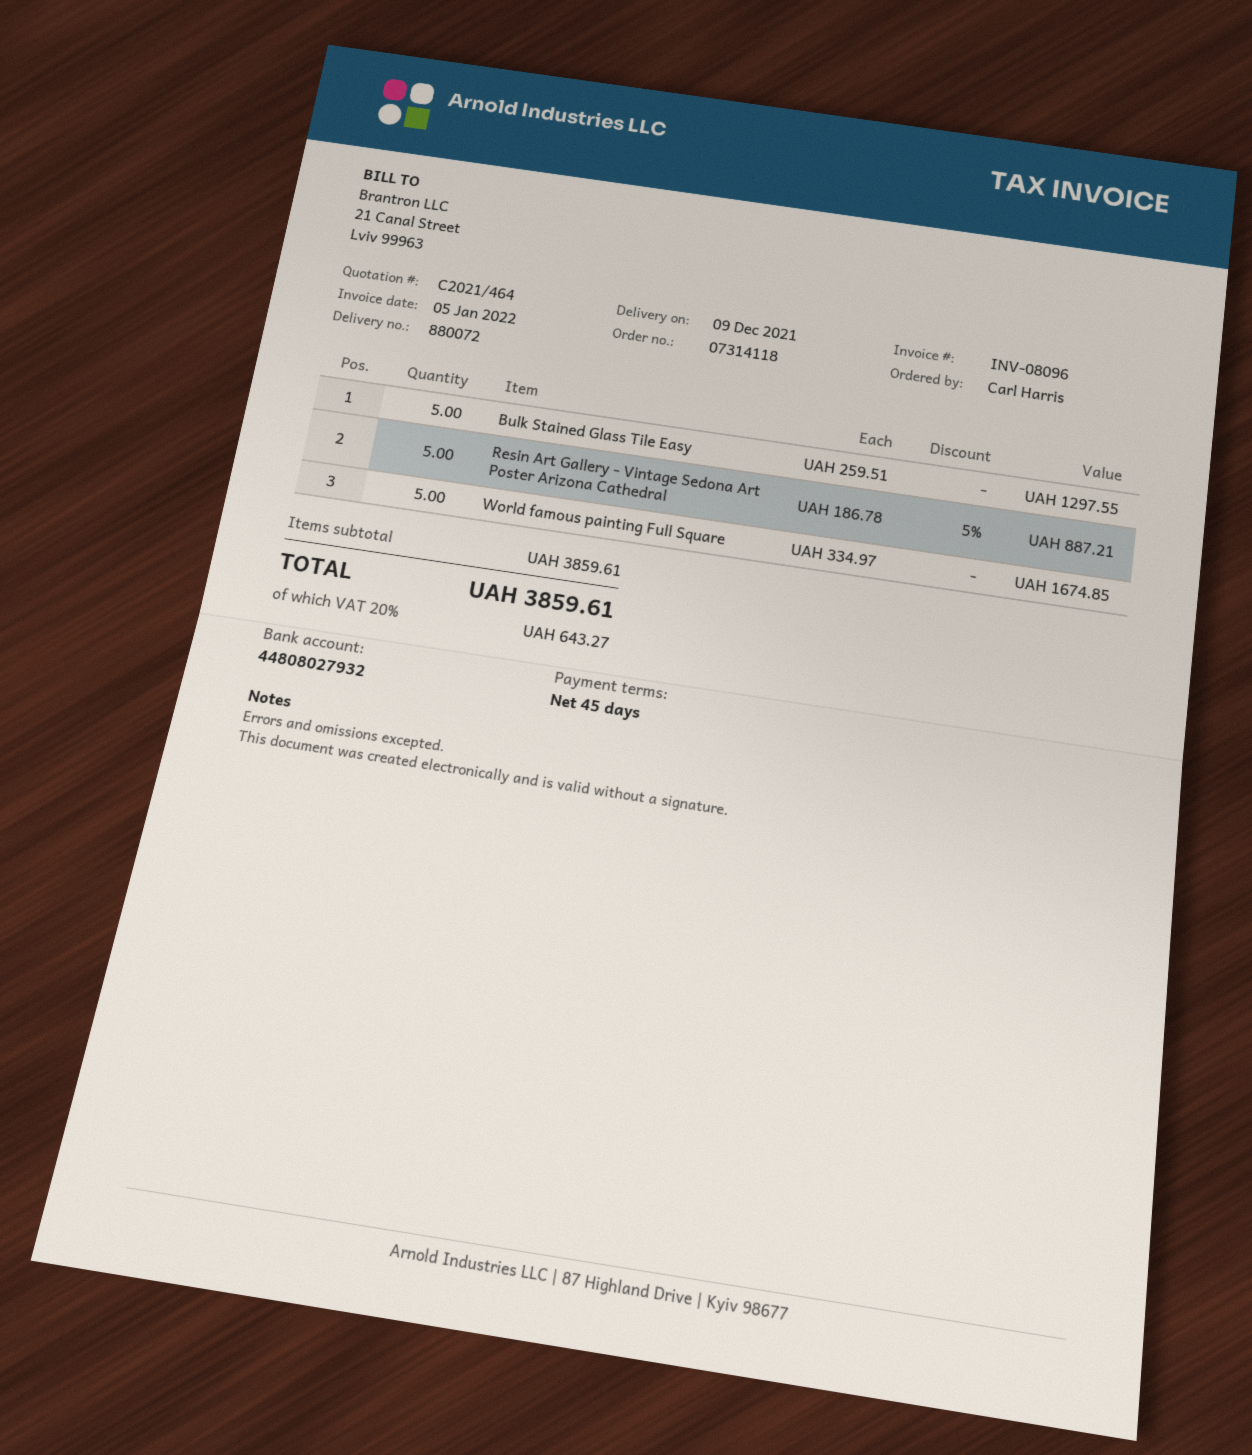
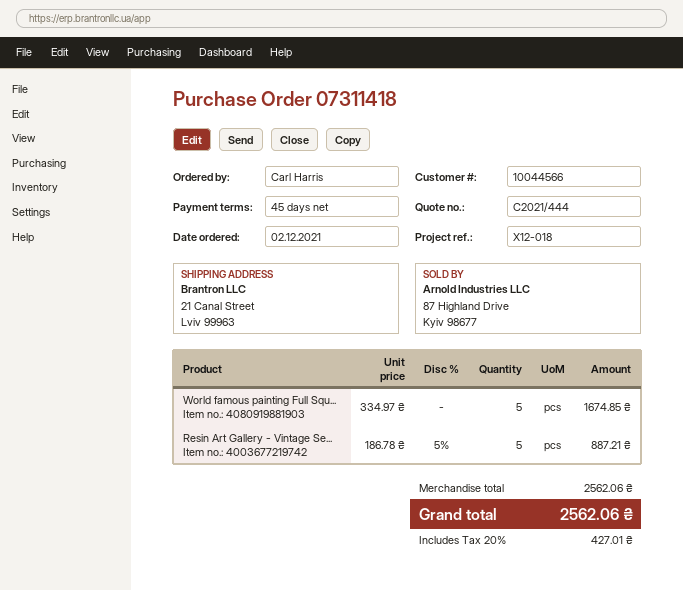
quote number: C2021/464 -> C2021/444
order number: 07314118 -> 07311418
Bulk Stained Glass Tile Easy: 5 x 259.51 = 1297.55 -> none
subtotal: 3859.61 -> 2562.06
tax: 20% = 643.27 -> 20% = 427.01
total: 3859.61 -> 2562.06

